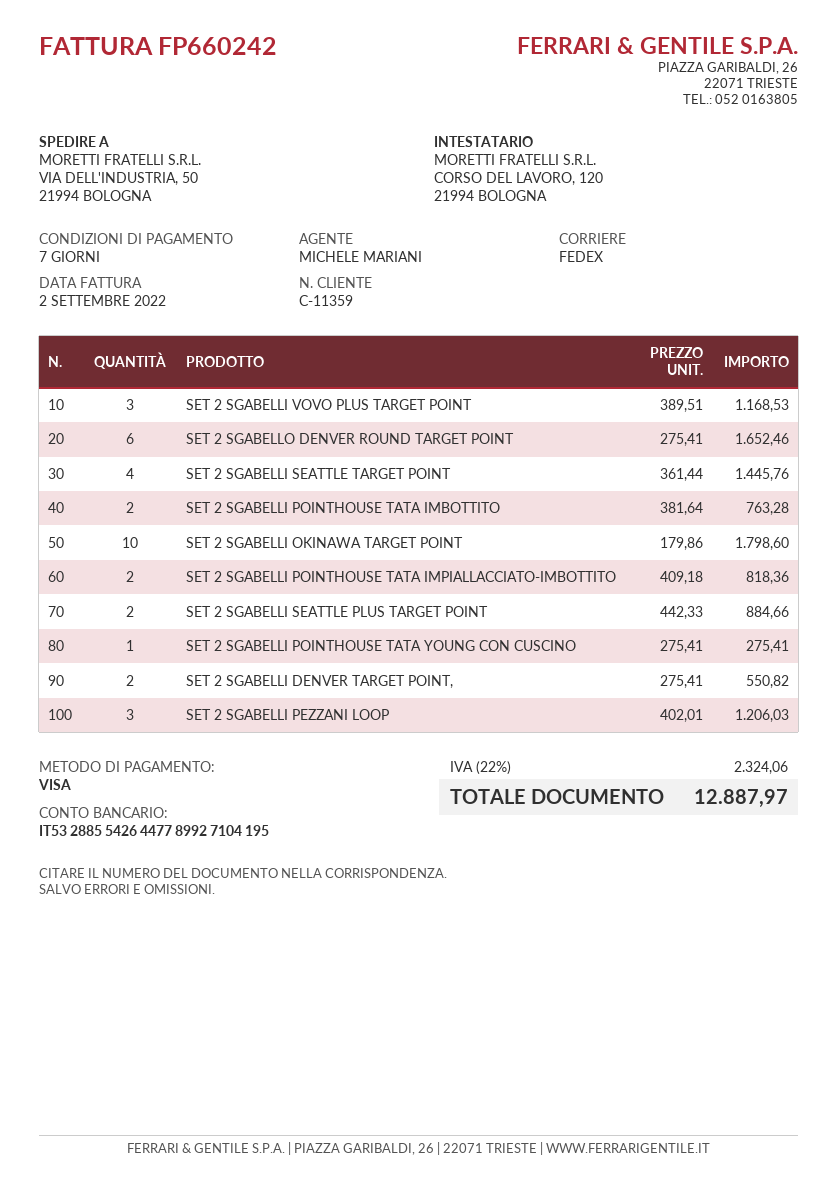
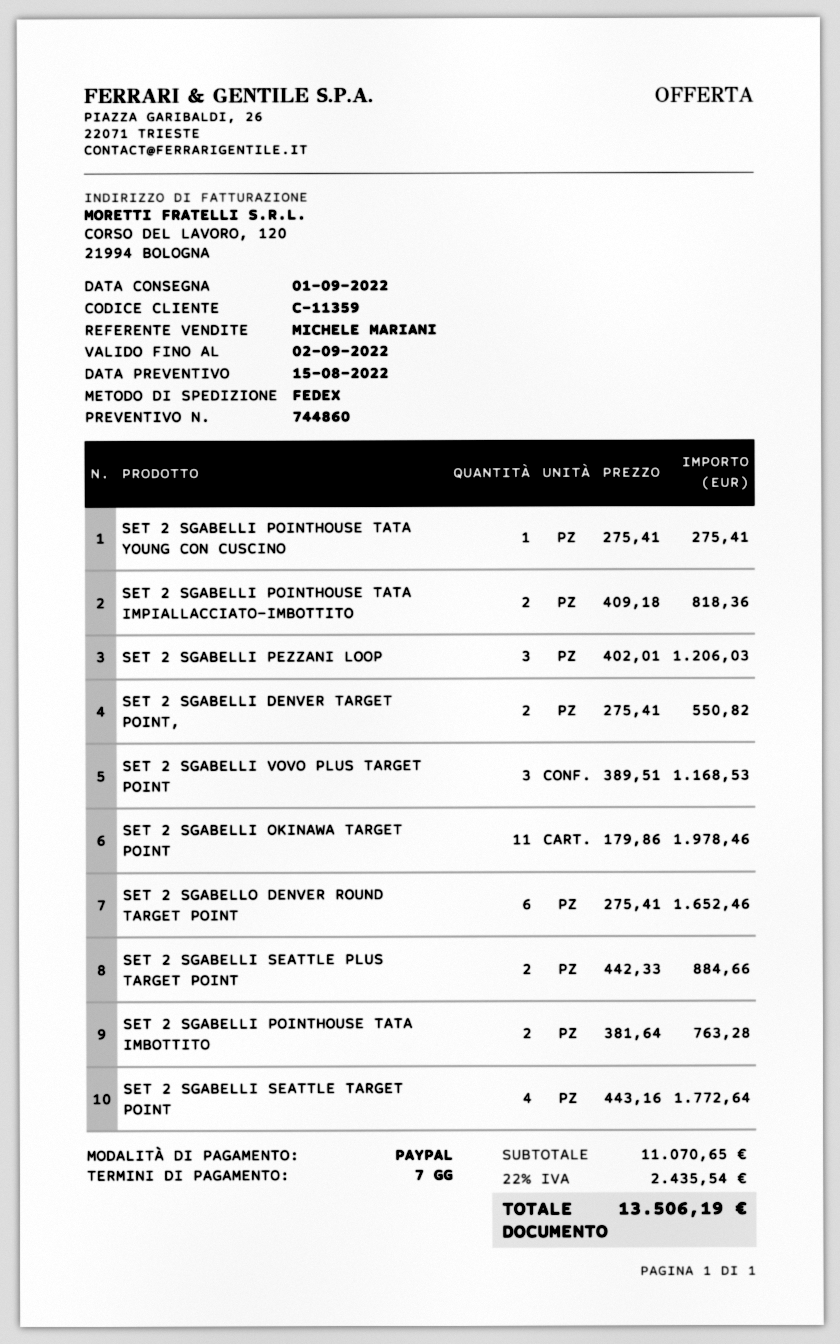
payment method: Visa -> PayPal
SET 2 SGABELLI SEATTLE TARGET POINT: 4 x 361.44 = 1445.76 -> 4 x 443.16 = 1772.64
SET 2 SGABELLI OKINAWA TARGET POINT: 10 x 179.86 = 1798.60 -> 11 x 179.86 = 1978.46
tax: 22% = 2324.06 -> 22% = 2435.54
total: 12887.97 -> 13506.19

